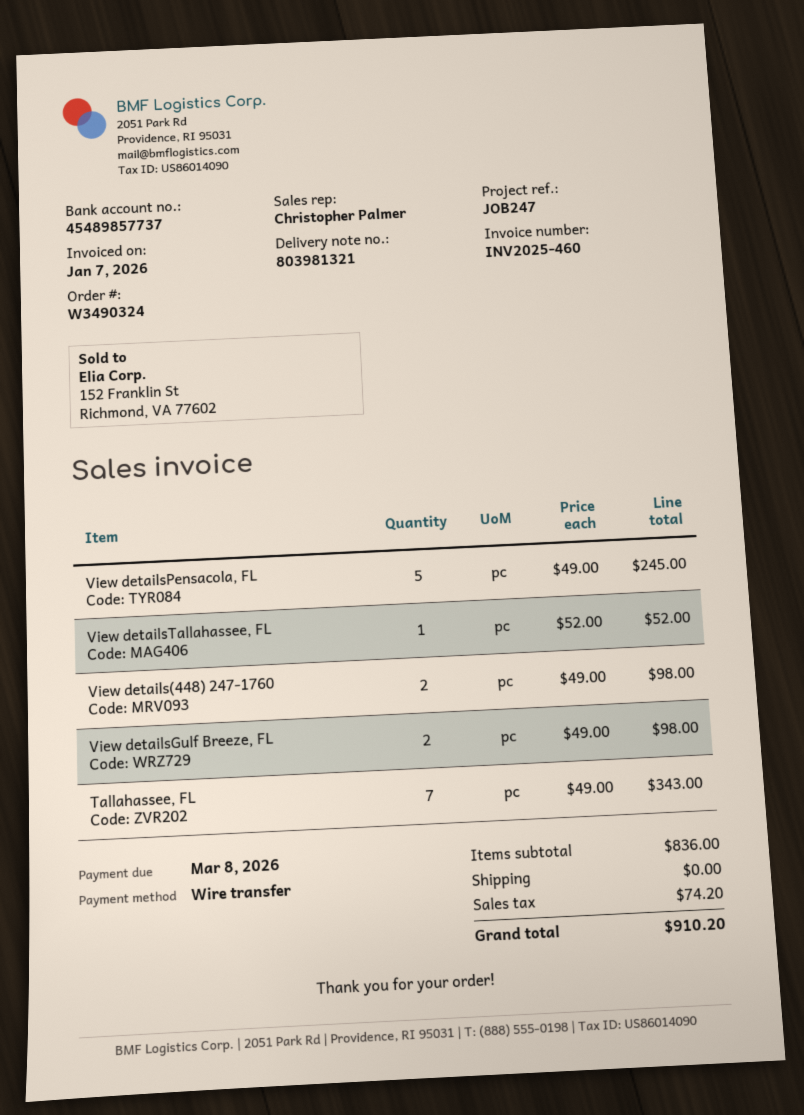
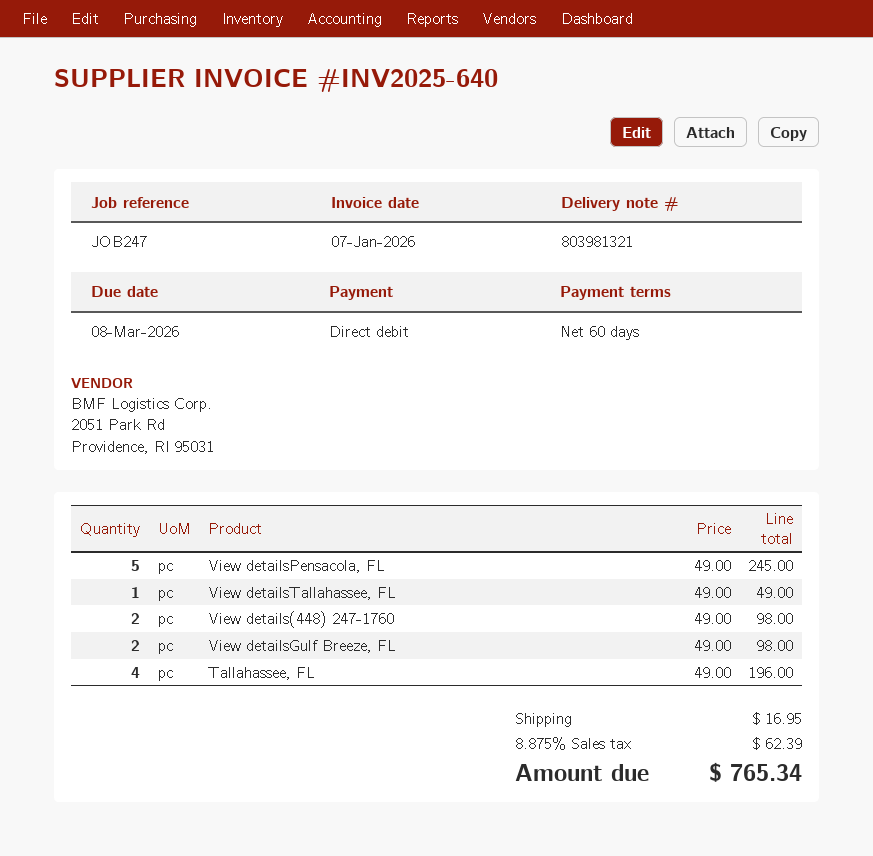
invoice number: INV2025-460 -> INV2025-640
payment method: bank transfer -> direct debit
View detailsTallahassee, FL: 1 x 52.00 = 52.00 -> 1 x 49.00 = 49.00
Tallahassee, FL: 7 x 49.00 = 343.00 -> 4 x 49.00 = 196.00
shipping: 0.00 -> 16.95
tax: 74.20 -> 62.39
total: 910.20 -> 765.34

